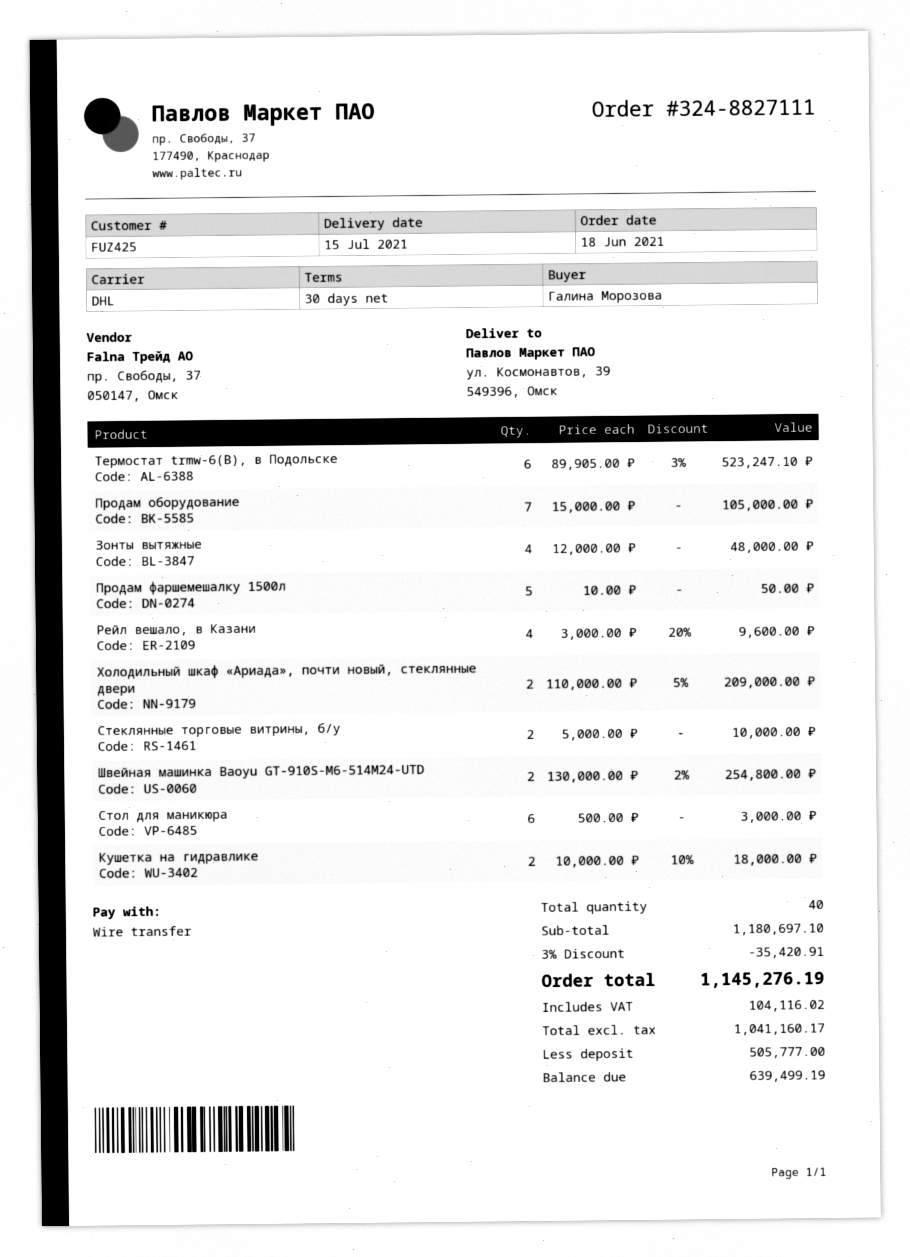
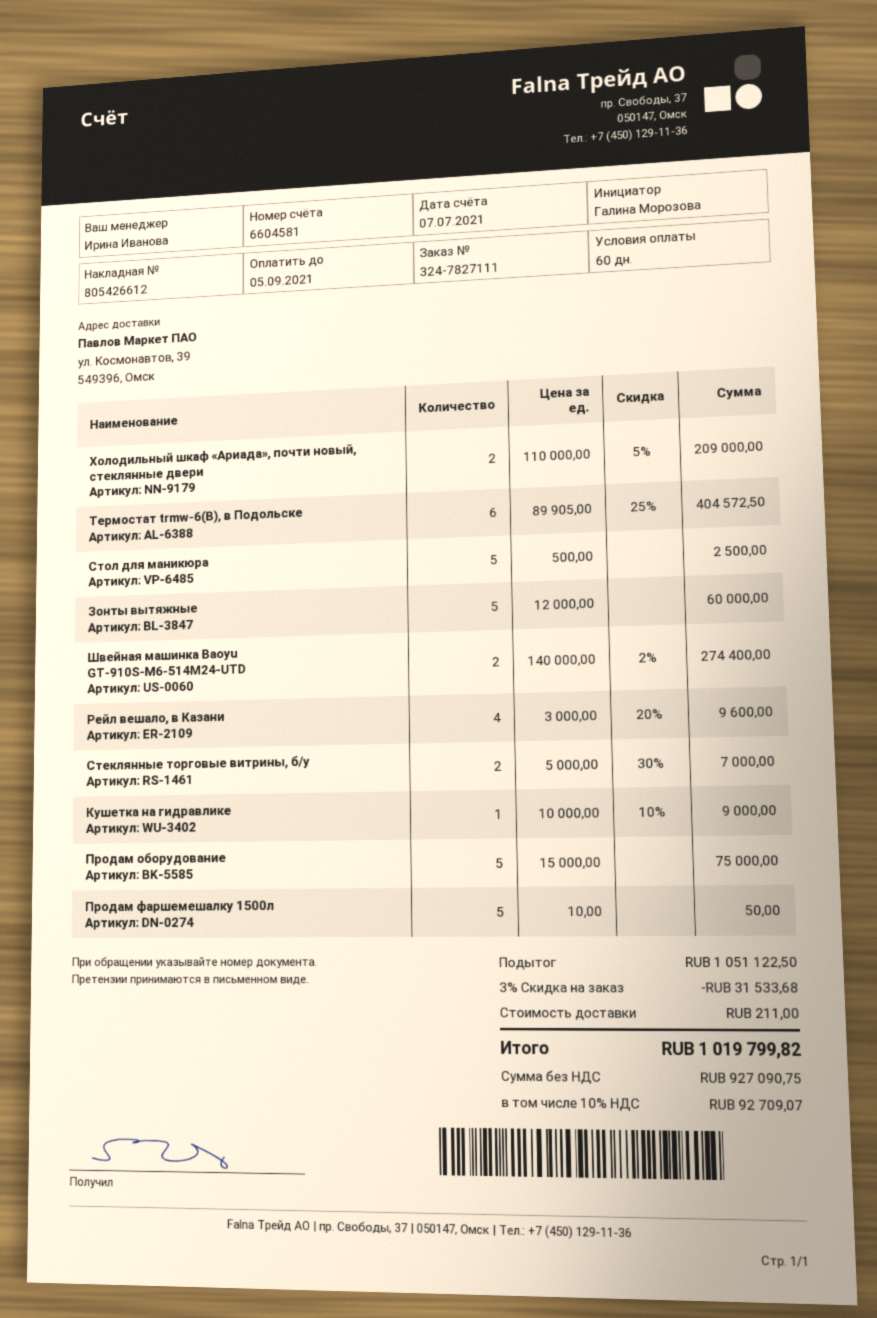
order number: 324-8827111 -> 324-7827111
payment terms: 30 days -> 60 days
Термостат trmw-6(B), в Подольске: 6 x 89905.00 - 3% = 523247.10 -> 6 x 89905.00 - 25% = 404572.50
Продам оборудование: 7 x 15000.00 = 105000.00 -> 5 x 15000.00 = 75000.00
Зонты вытяжные: 4 x 12000.00 = 48000.00 -> 5 x 12000.00 = 60000.00
Стеклянные торговые витрины, б/у: 2 x 5000.00 = 10000.00 -> 2 x 5000.00 - 30% = 7000.00
Швейная машинка Baoyu GT-910S-M6-514M24-UTD: 2 x 130000.00 - 2% = 254800.00 -> 2 x 140000.00 - 2% = 274400.00
Стол для маникюра: 6 x 500.00 = 3000.00 -> 5 x 500.00 = 2500.00
Кушетка на гидравлике: 2 x 10000.00 - 10% = 18000.00 -> 1 x 10000.00 - 10% = 9000.00
subtotal: 1180697.10 -> 1051122.50
discount: 3% = 35420.91 -> 3% = 31533.68
shipping: none -> 211.00
net: 1041160.17 -> 927090.75
tax: 104116.02 -> 92709.07
total: 1145276.19 -> 1019799.82

